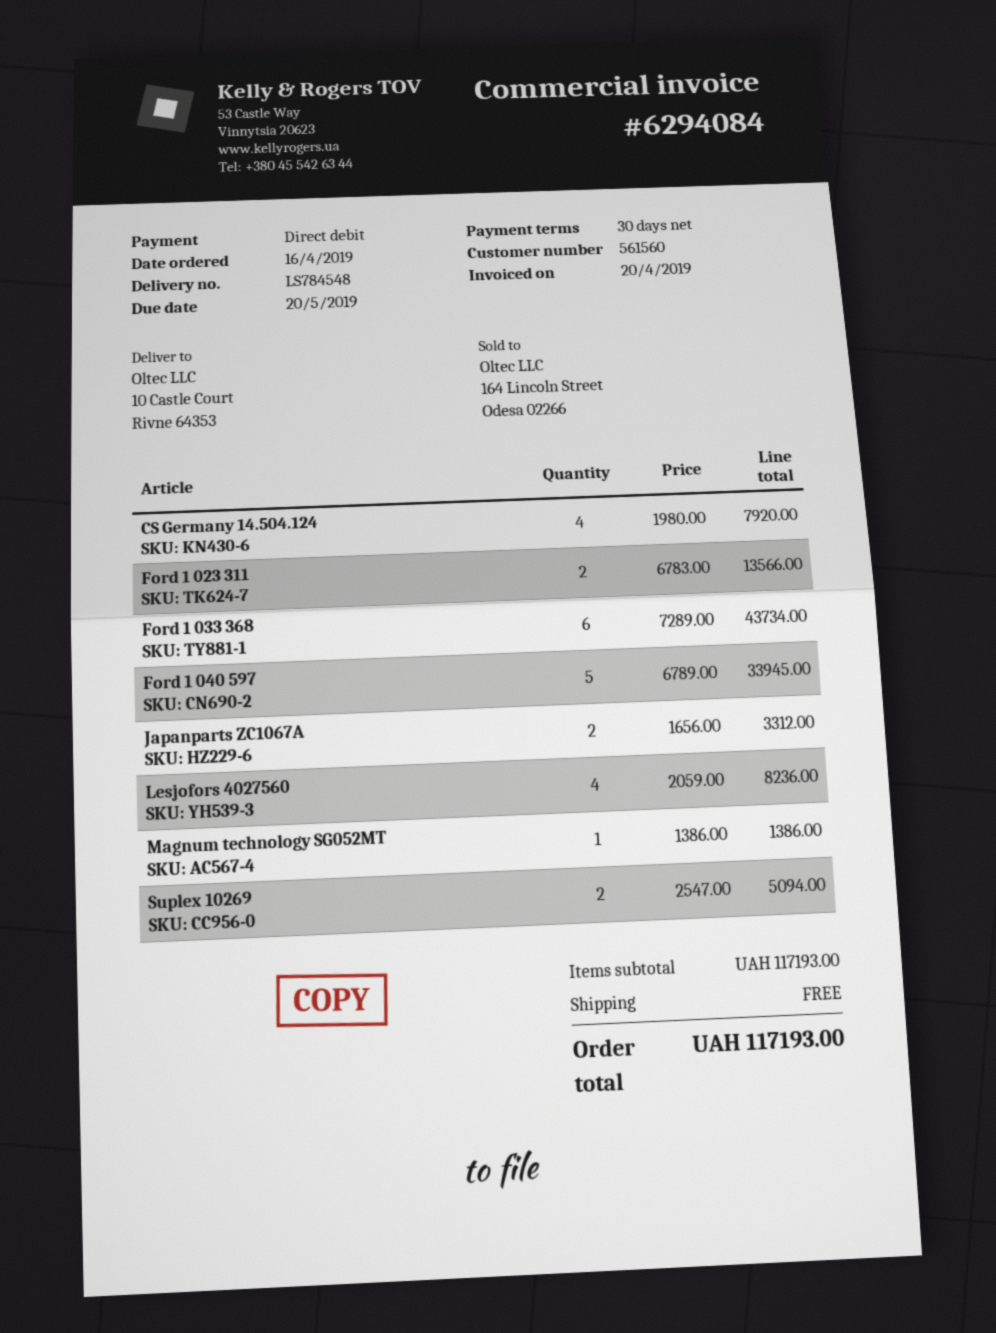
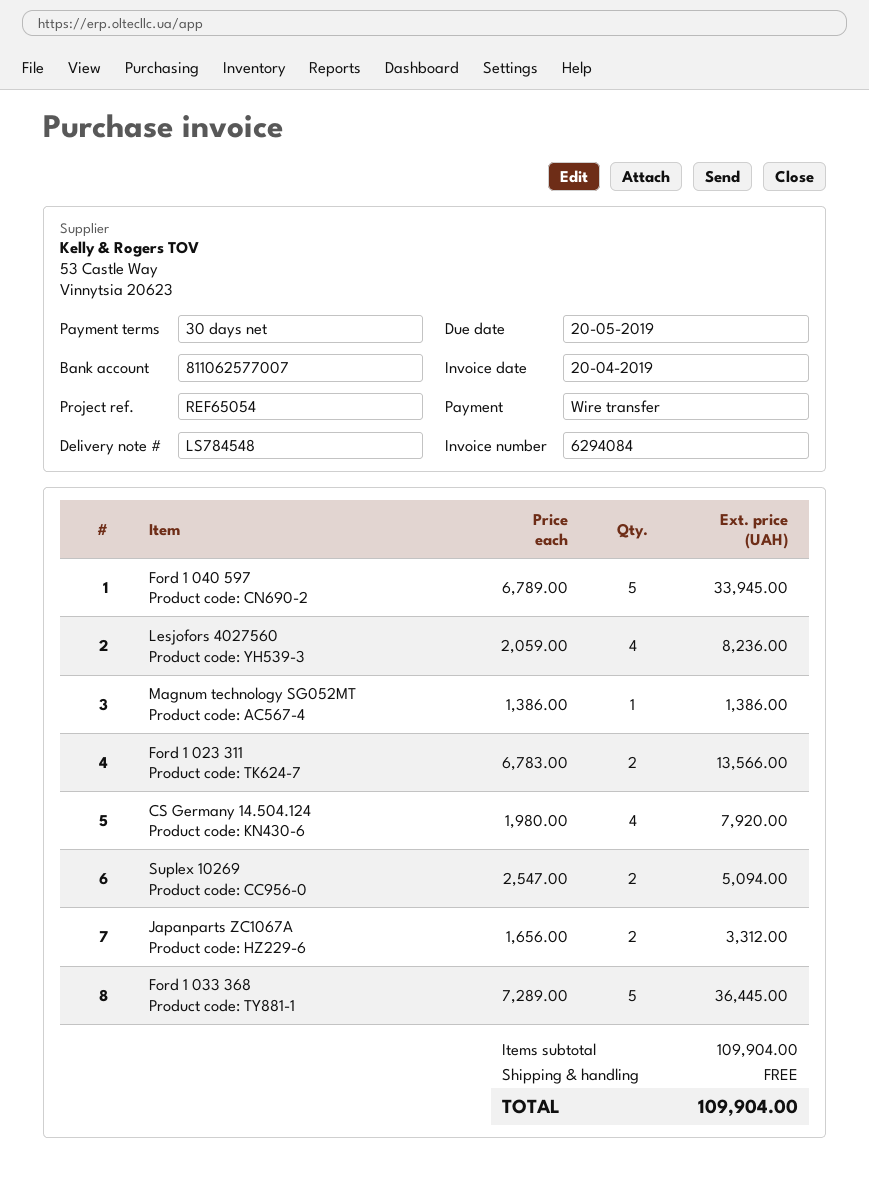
payment method: direct debit -> bank transfer
Ford 1 033 368: 6 x 7289.00 = 43734.00 -> 5 x 7289.00 = 36445.00
subtotal: 117193.00 -> 109904.00
total: 117193.00 -> 109904.00

